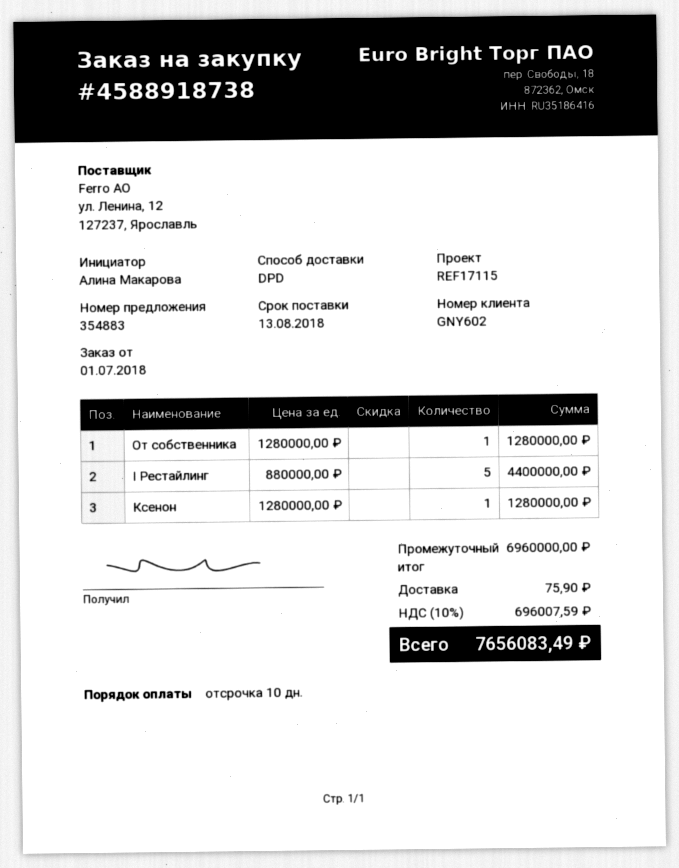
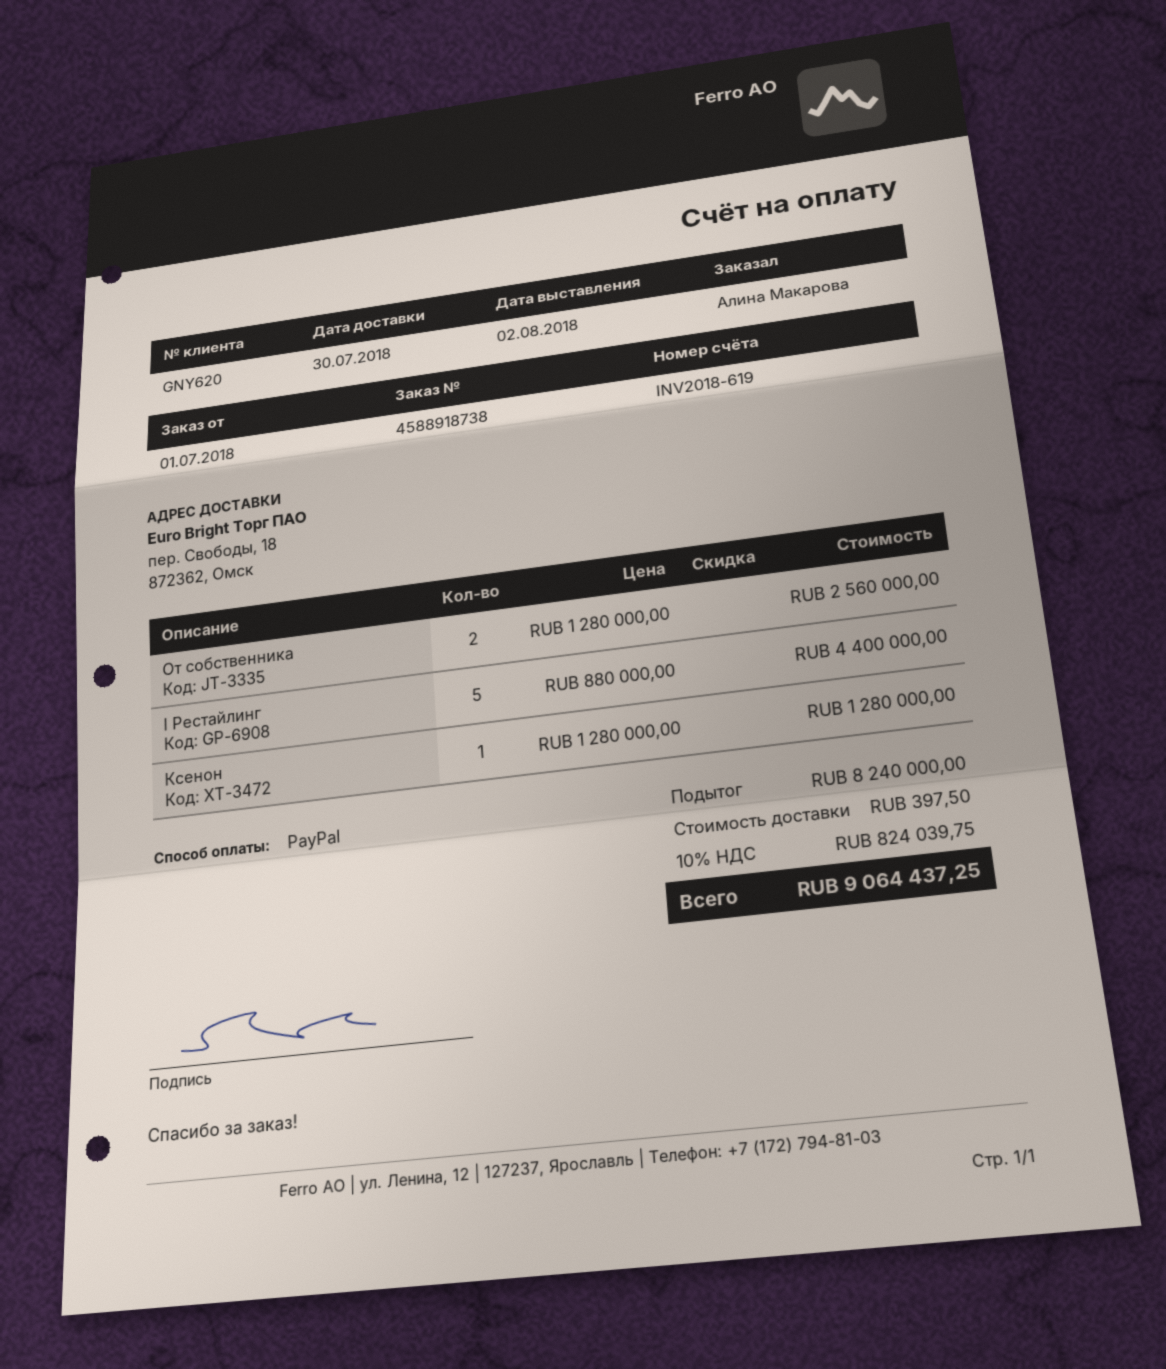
delivery date: 2018-08-13 -> 2018-07-30
customer number: GNY602 -> GNY620
От собственника: 1 x 1280000.00 = 1280000.00 -> 2 x 1280000.00 = 2560000.00
subtotal: 6960000.00 -> 8240000.00
shipping: 75.90 -> 397.50
tax: 10% = 696007.59 -> 10% = 824039.75
total: 7656083.49 -> 9064437.25

